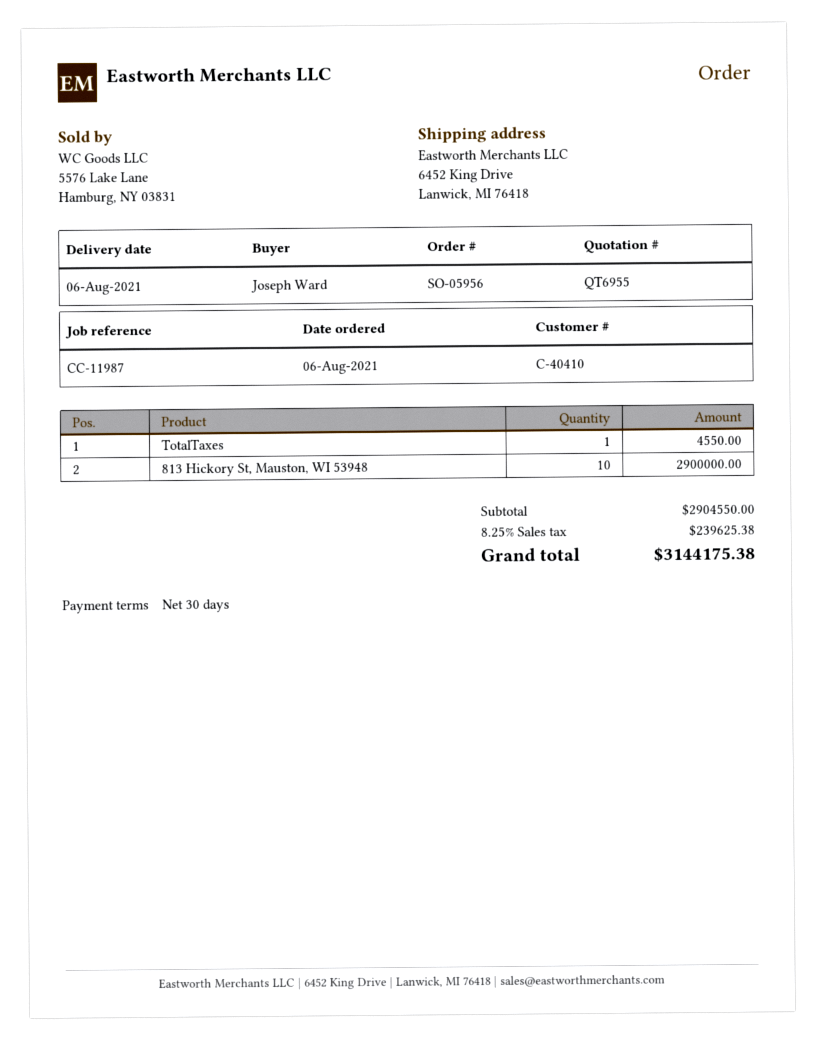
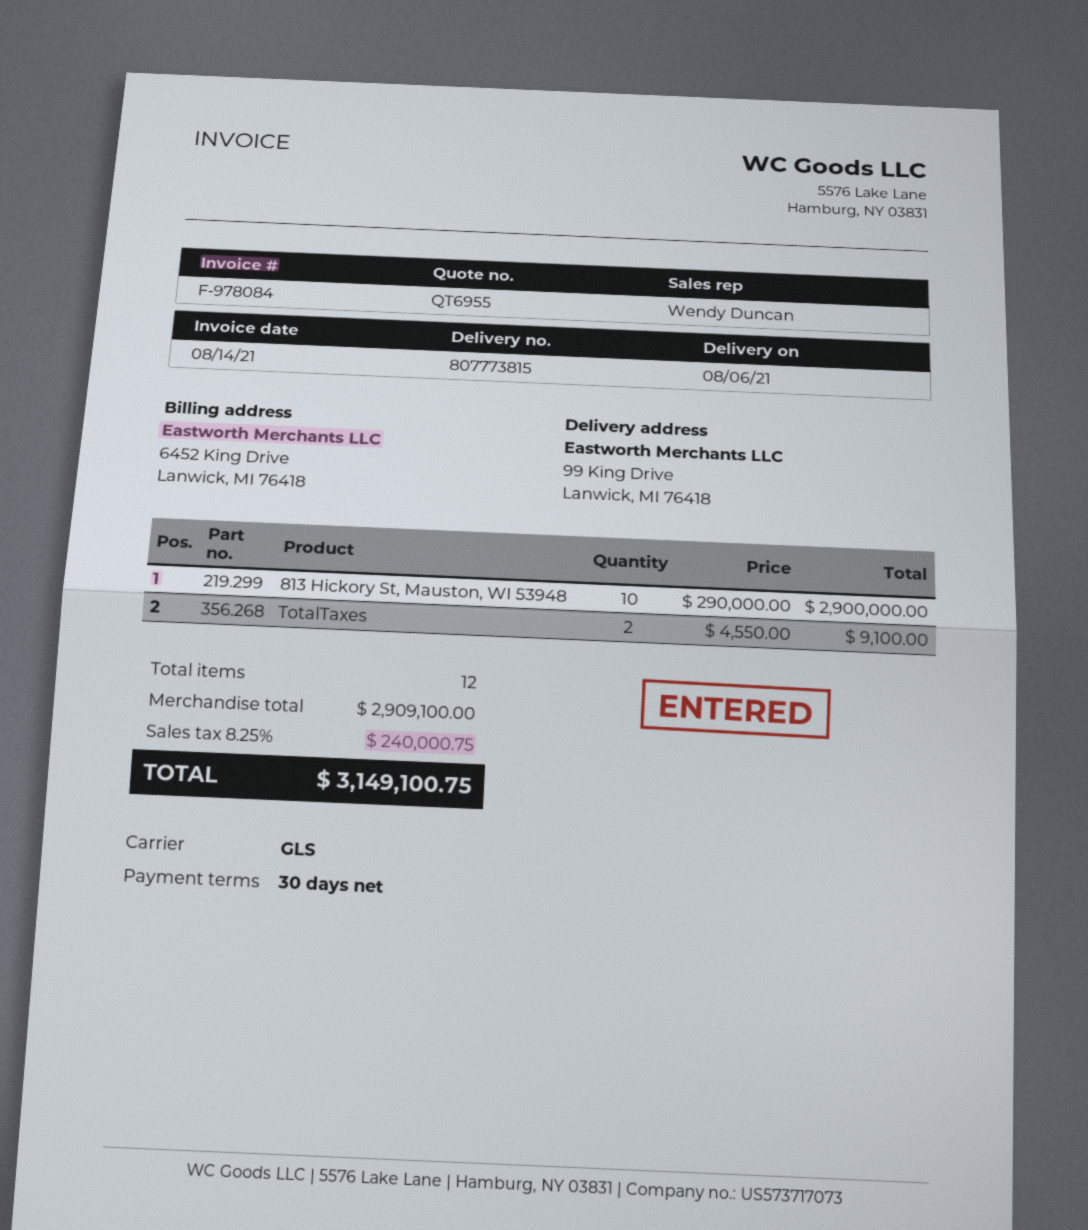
ship to: 6452 King Drive, Lanwick, MI 76418 -> 99 King Drive, Lanwick, MI 76418
TotalTaxes: 1 for 4550.00 -> 2 for 9100.00
subtotal: 2904550.00 -> 2909100.00
tax: 8.25% = 239625.38 -> 8.25% = 240000.75
total: 3144175.38 -> 3149100.75

